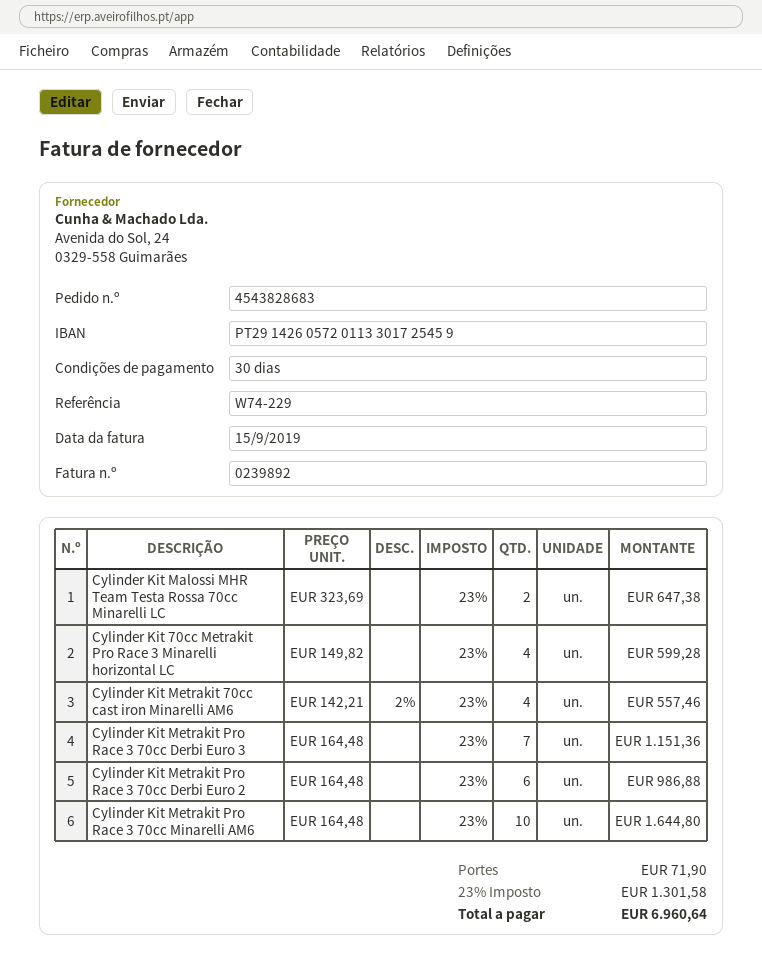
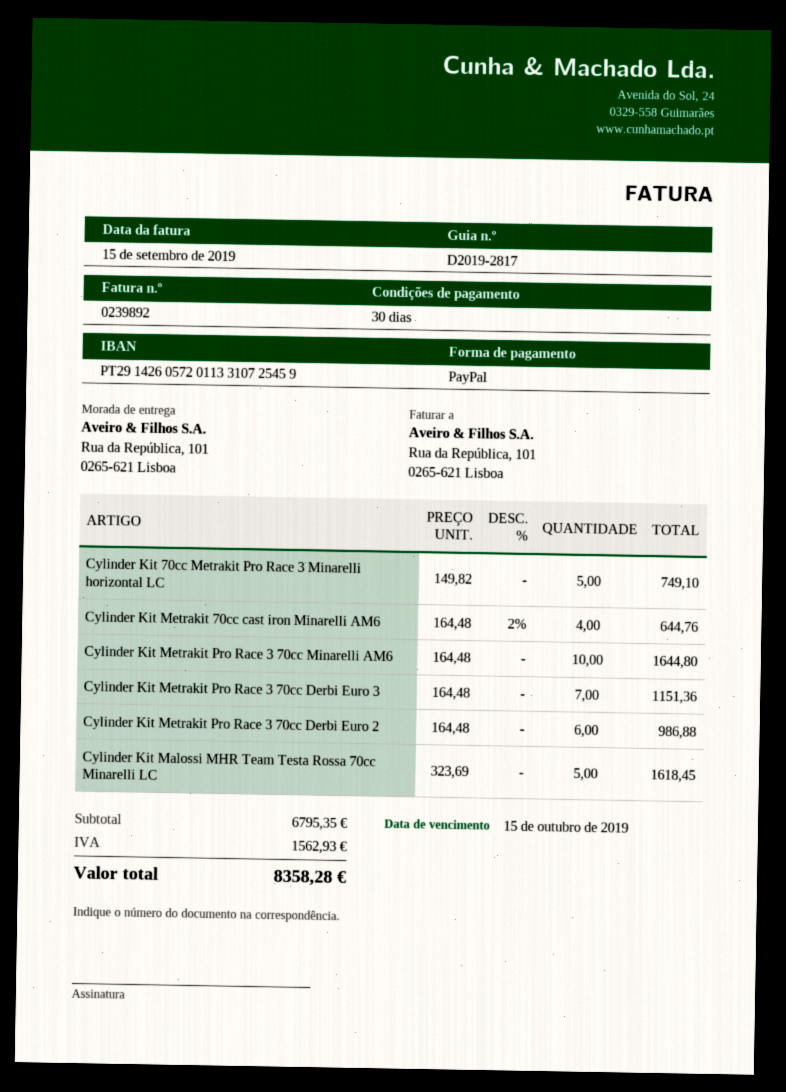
bank account: PT29142605720113301725459 -> PT29142605720113310725459
Cylinder Kit Malossi MHR Team Testa Rossa 70cc Minarelli LC: 2 x 323.69 = 647.38 -> 5 x 323.69 = 1618.45
Cylinder Kit 70cc Metrakit Pro Race 3 Minarelli horizontal LC: 4 x 149.82 = 599.28 -> 5 x 149.82 = 749.10
Cylinder Kit Metrakit 70cc cast iron Minarelli AM6: 4 x 142.21 - 2% = 557.46 -> 4 x 164.48 - 2% = 644.76
shipping: 71.90 -> none
tax: 1301.58 -> 1562.93
total: 6960.64 -> 8358.28

